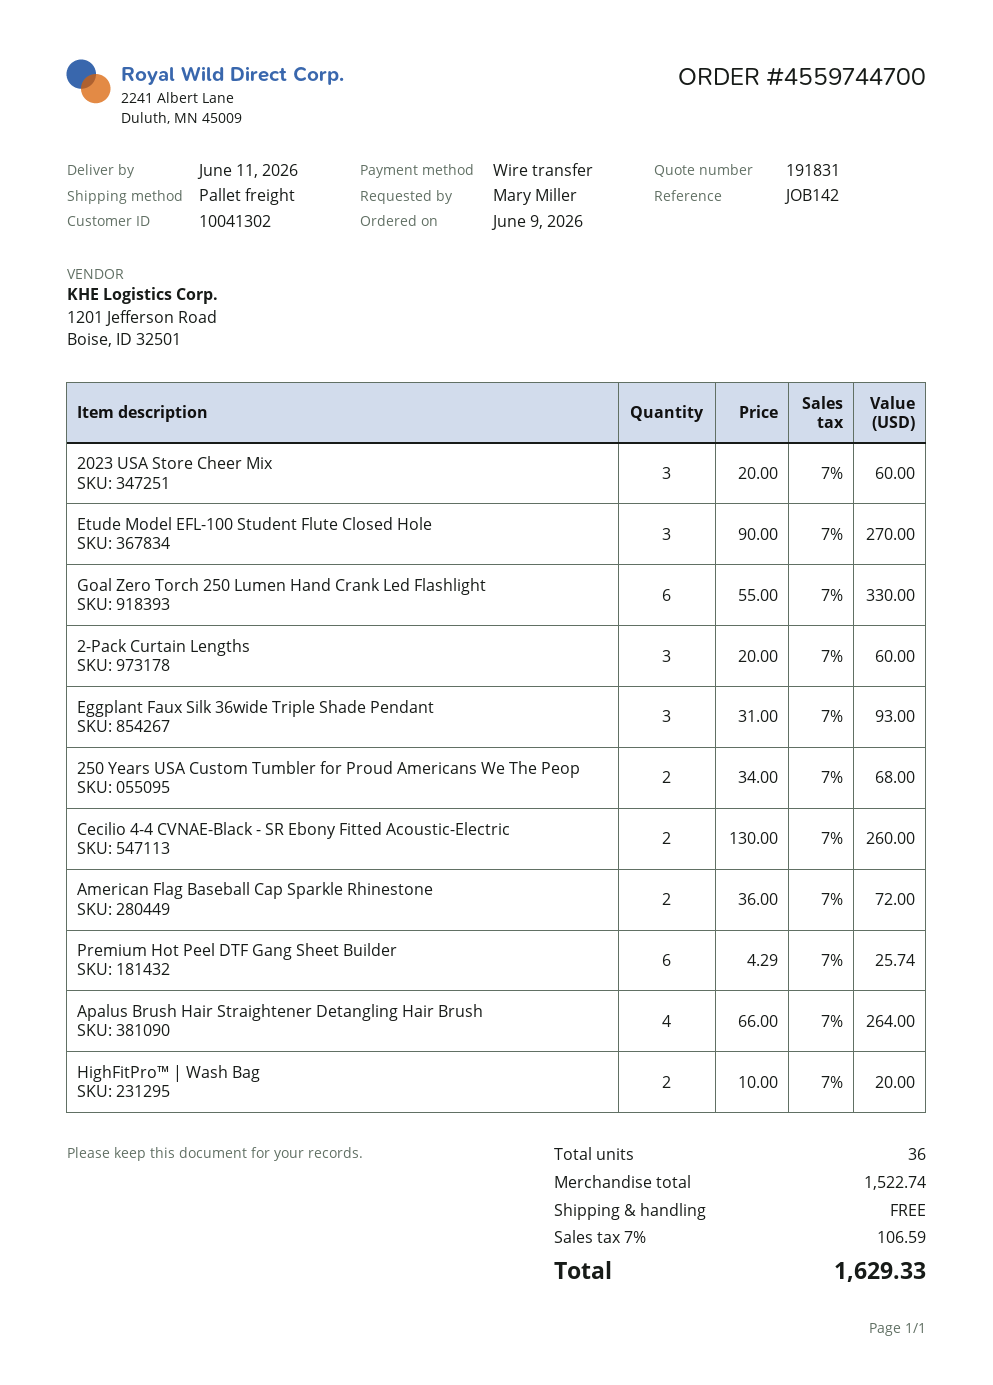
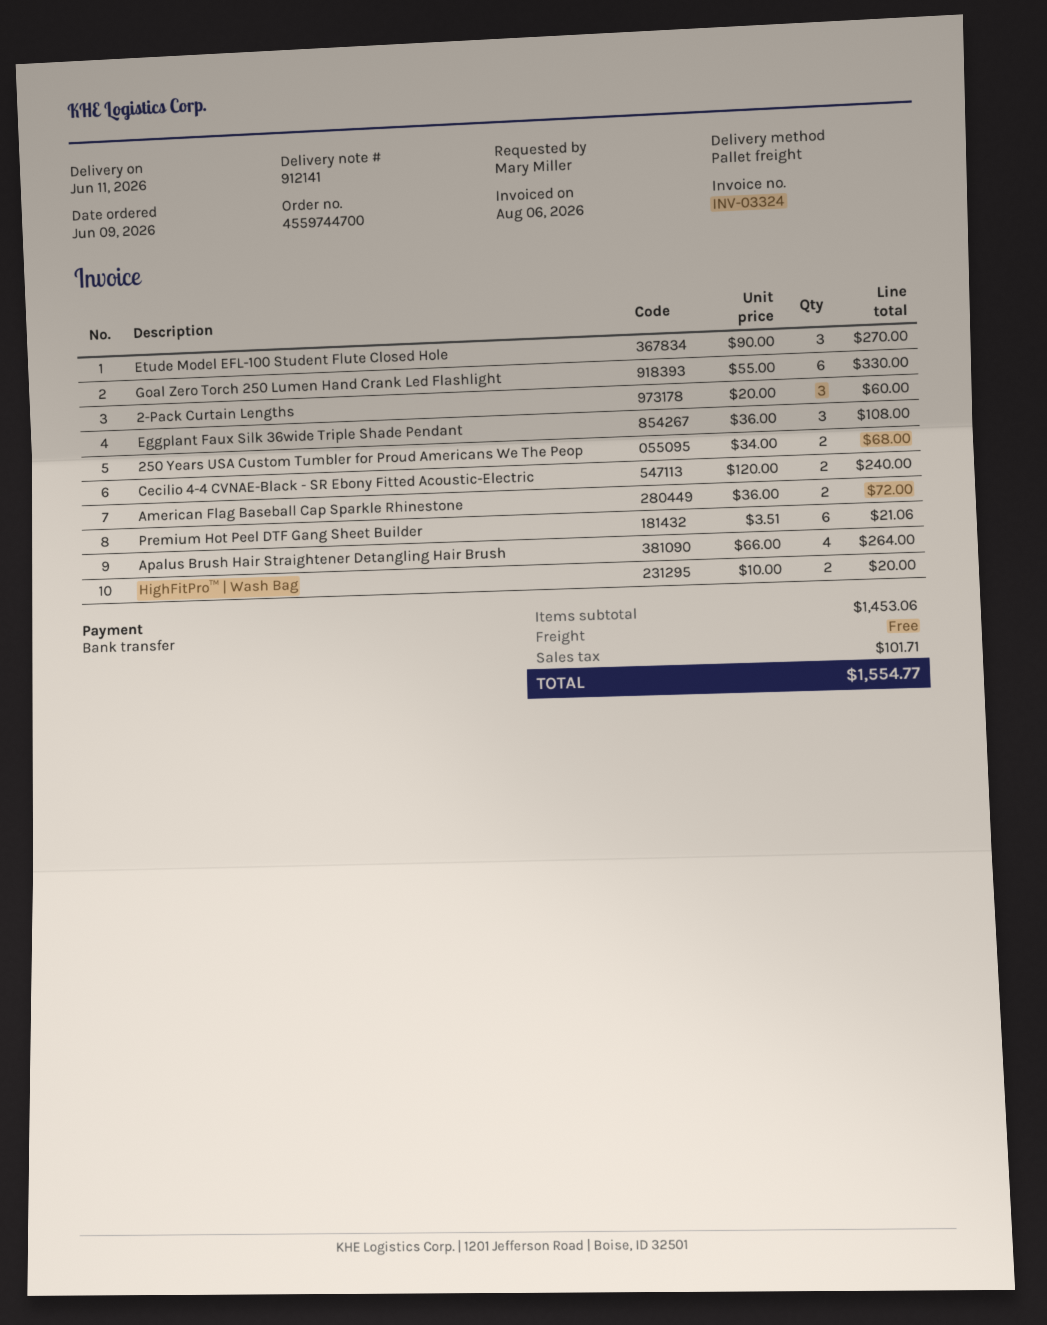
2023 USA Store Cheer Mix: 3 x 20.00 = 60.00 -> none
Eggplant Faux Silk 36wide Triple Shade Pendant: 3 x 31.00 = 93.00 -> 3 x 36.00 = 108.00
Cecilio 4-4 CVNAE-Black - SR Ebony Fitted Acoustic-Electric: 2 x 130.00 = 260.00 -> 2 x 120.00 = 240.00
Premium Hot Peel DTF Gang Sheet Builder: 6 x 4.29 = 25.74 -> 6 x 3.51 = 21.06
subtotal: 1522.74 -> 1453.06
tax: 106.59 -> 101.71
total: 1629.33 -> 1554.77

